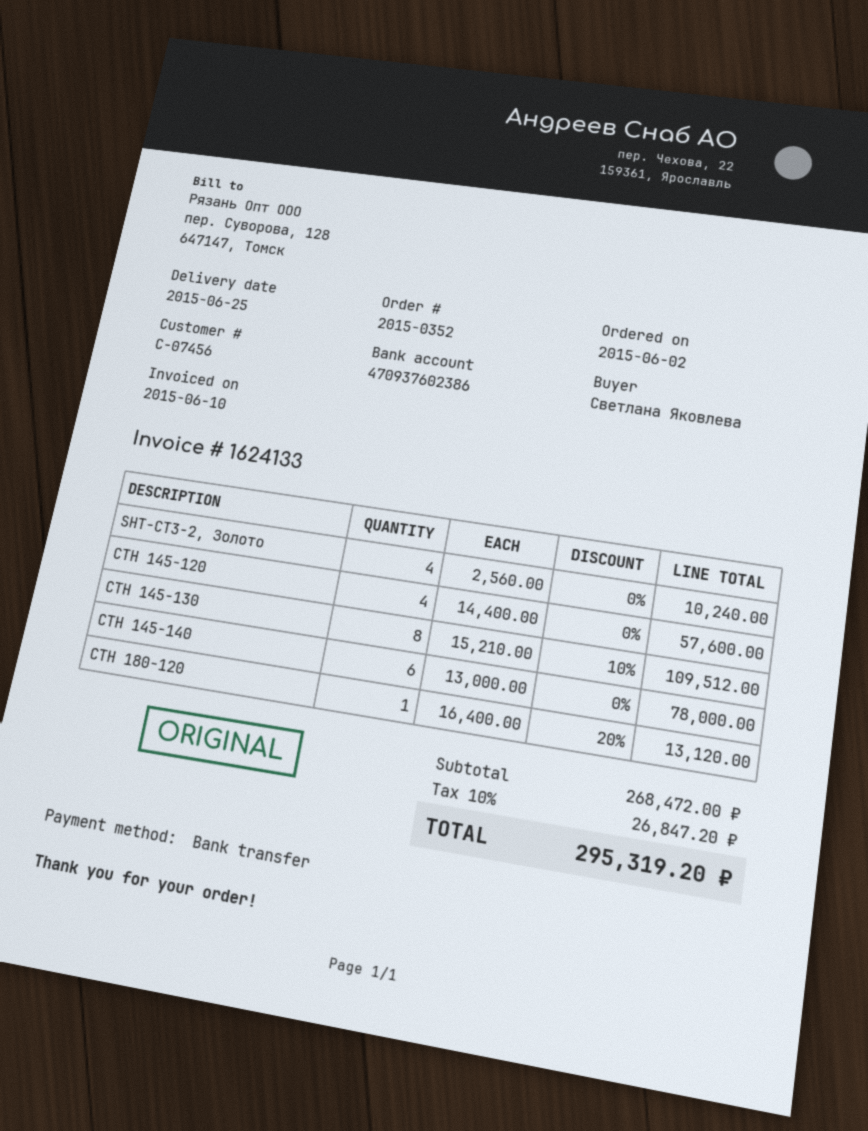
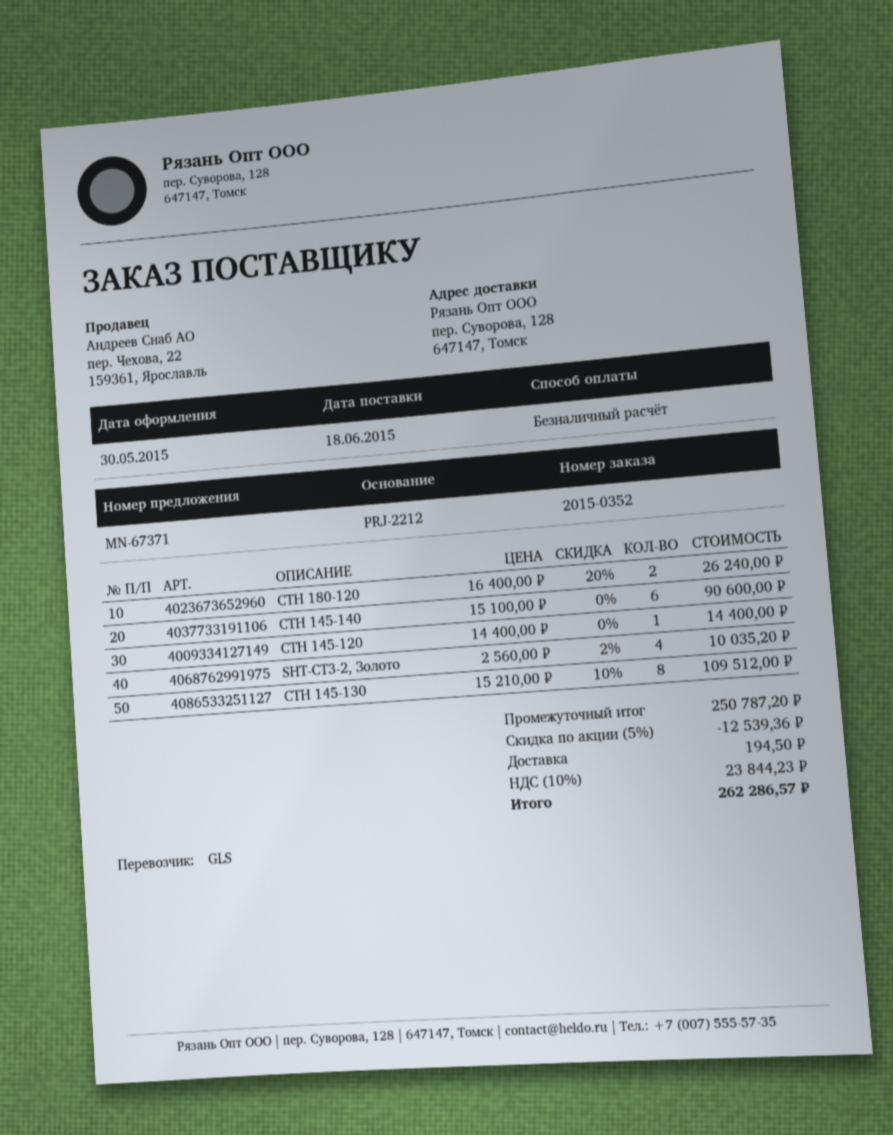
order date: 2015-06-02 -> 2015-05-30
delivery date: 2015-06-25 -> 2015-06-18
SHT-CT3-2, Золото: 4 x 2560.00 = 10240.00 -> 4 x 2560.00 - 2% = 10035.20
СТН 145-120: 4 x 14400.00 = 57600.00 -> 1 x 14400.00 = 14400.00
СТН 145-140: 6 x 13000.00 = 78000.00 -> 6 x 15100.00 = 90600.00
СТН 180-120: 1 x 16400.00 - 20% = 13120.00 -> 2 x 16400.00 - 20% = 26240.00
subtotal: 268472.00 -> 250787.20
discount: none -> 5% = 12539.36
shipping: none -> 194.50
tax: 10% = 26847.20 -> 10% = 23844.23
total: 295319.20 -> 262286.57

